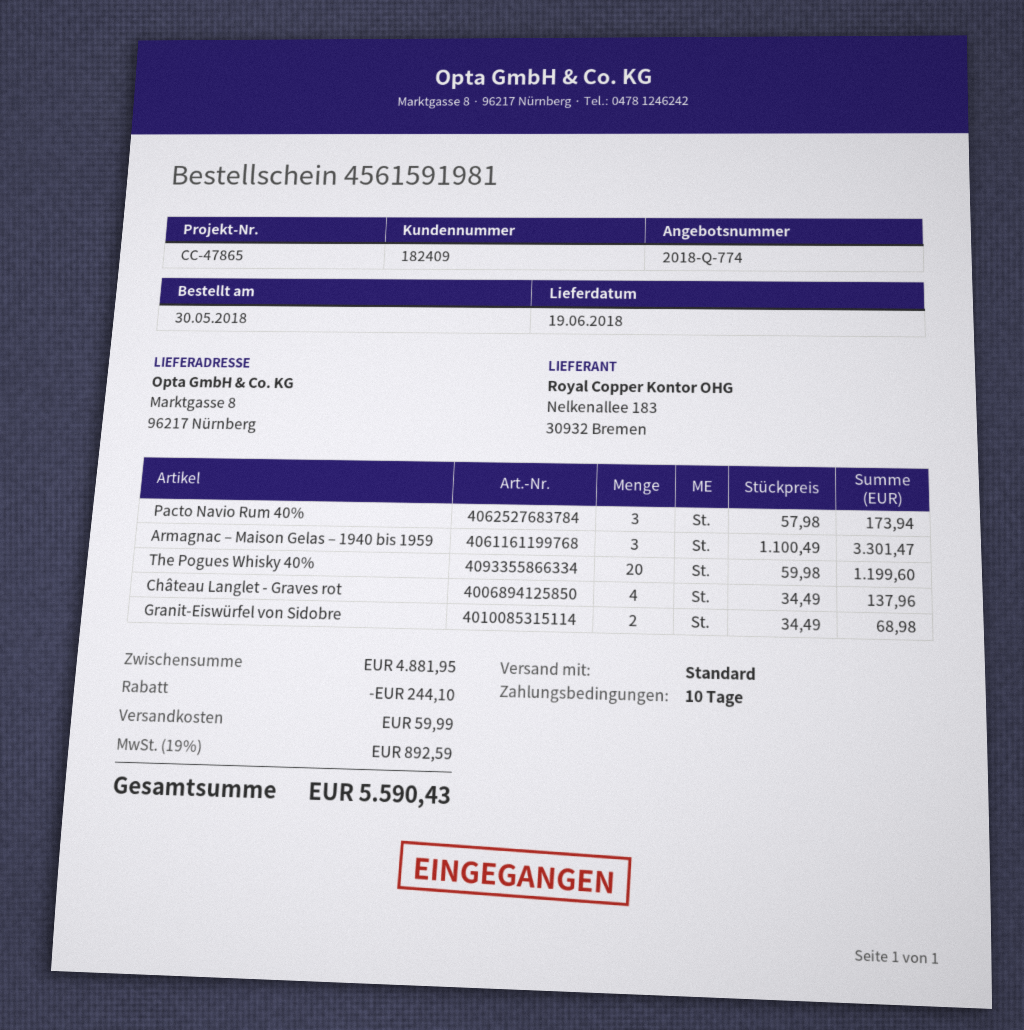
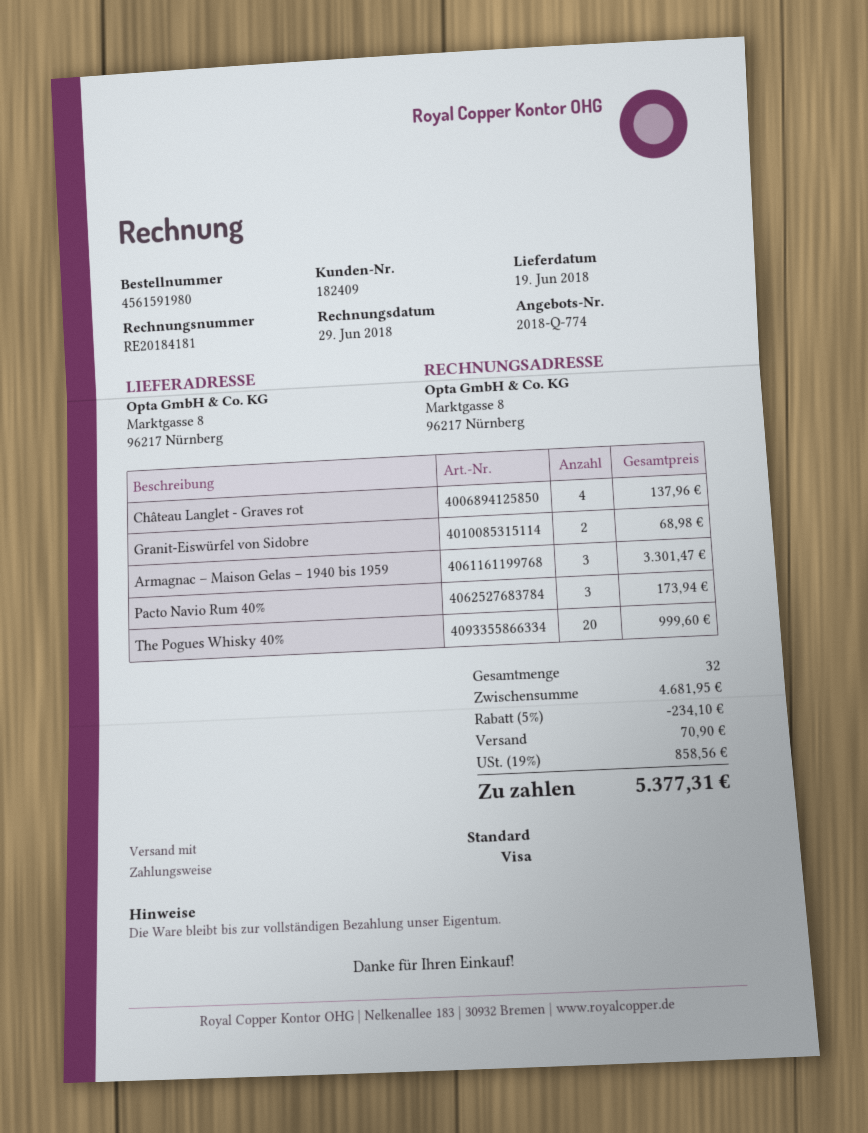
order number: 4561591981 -> 4561591980
The Pogues Whisky 40%: 20 for 1199.60 -> 20 for 999.60
subtotal: 4881.95 -> 4681.95
discount: 244.10 -> 234.10
shipping: 59.99 -> 70.90
tax: 19% = 892.59 -> 19% = 858.56
total: 5590.43 -> 5377.31

